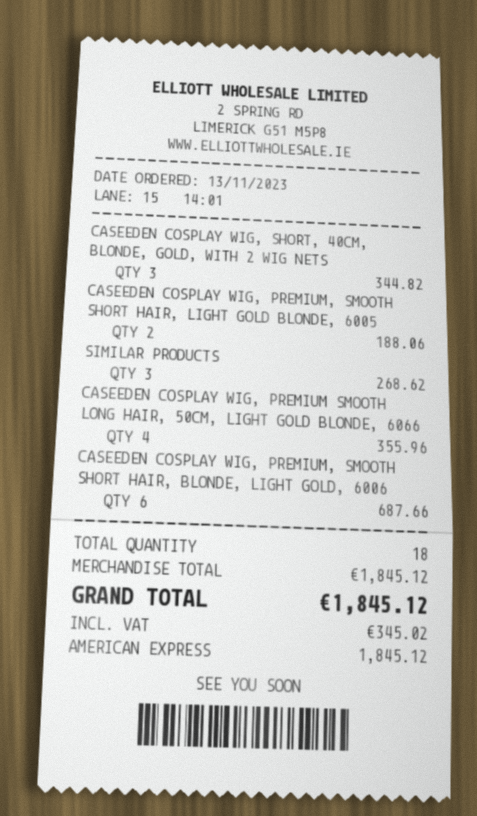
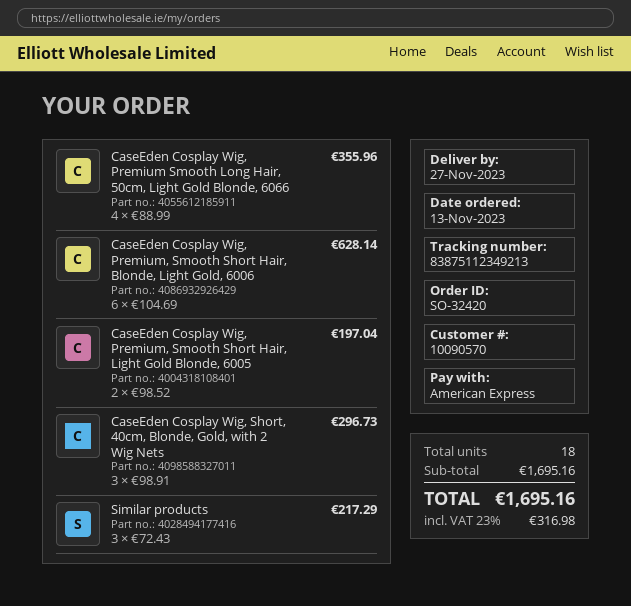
CASEEDEN COSPLAY WIG, SHORT, 40CM, BLONDE, GOLD, WITH 2 WIG NETS: 3 for 344.82 -> 3 for 296.73
CASEEDEN COSPLAY WIG, PREMIUM, SMOOTH SHORT HAIR, LIGHT GOLD BLONDE, 6005: 2 for 188.06 -> 2 for 197.04
SIMILAR PRODUCTS: 3 for 268.62 -> 3 for 217.29
CASEEDEN COSPLAY WIG, PREMIUM, SMOOTH SHORT HAIR, BLONDE, LIGHT GOLD, 6006: 6 for 687.66 -> 6 for 628.14
subtotal: 1845.12 -> 1695.16
tax: 345.02 -> 316.98
total: 1845.12 -> 1695.16

